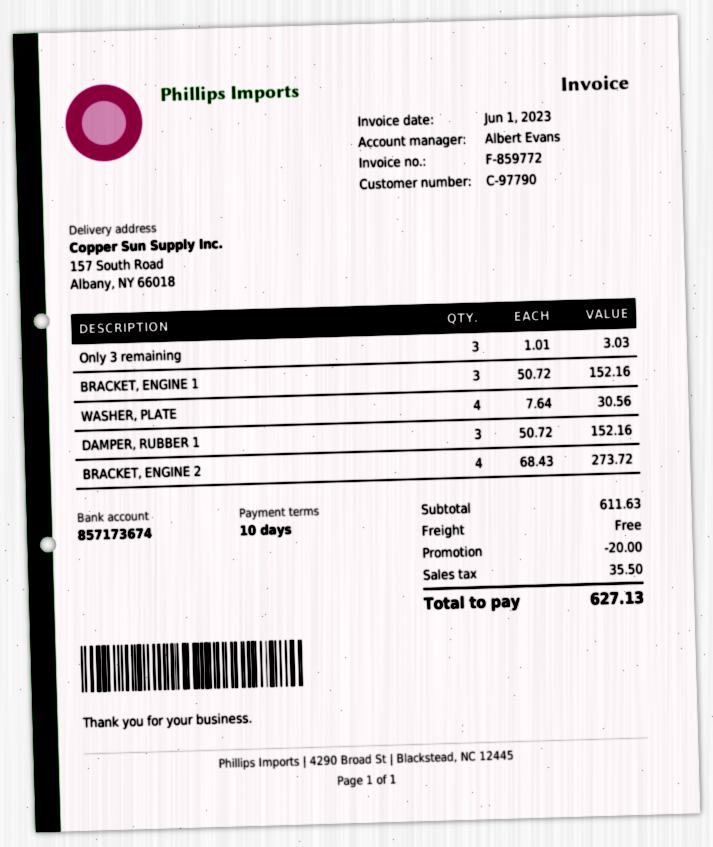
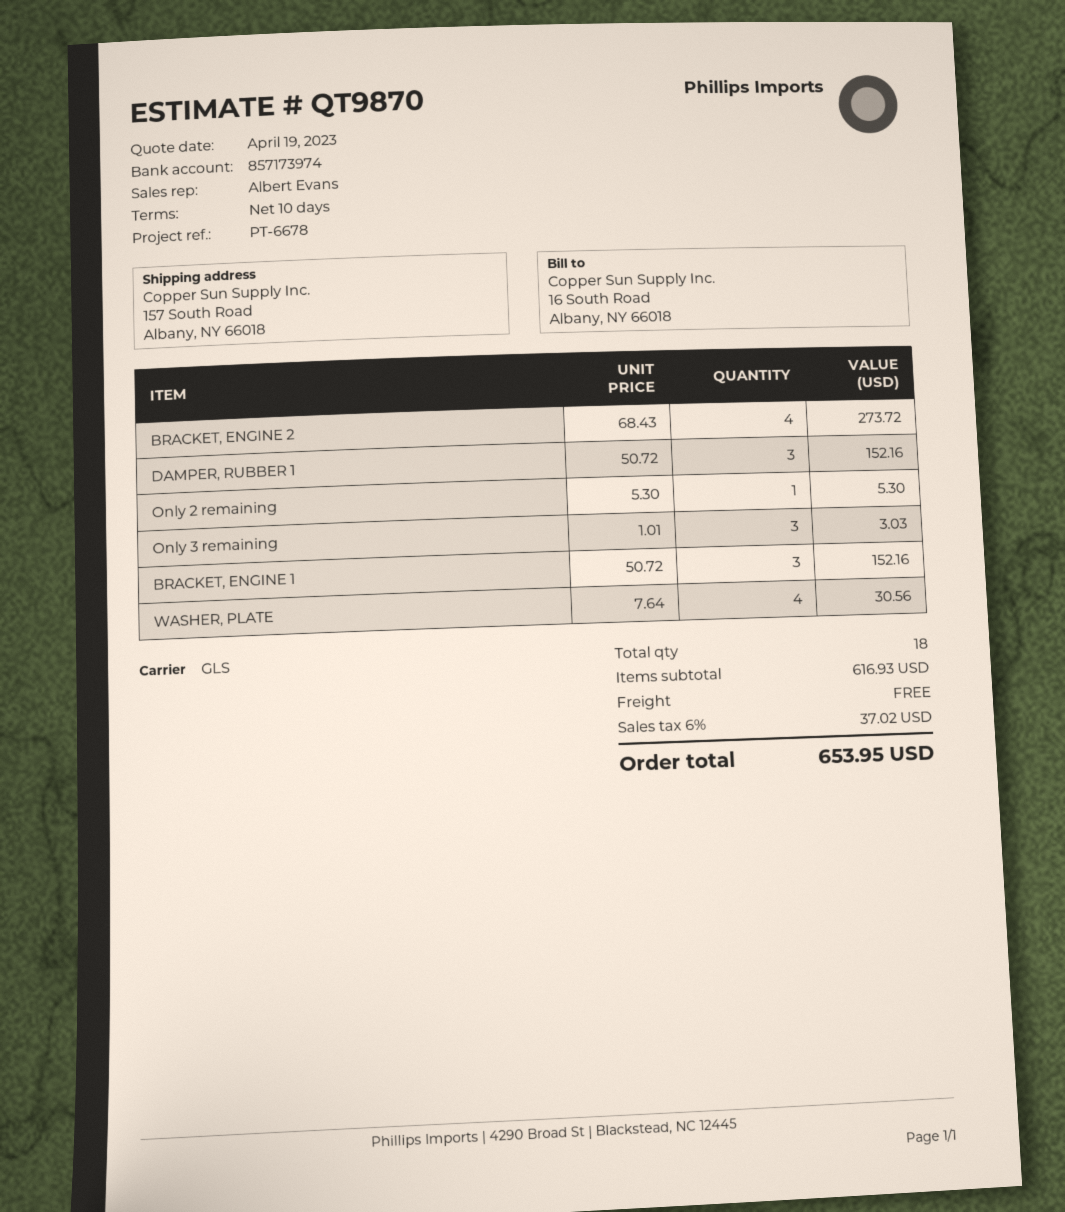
bank account: 857173674 -> 857173974
Only 2 remaining: none -> 1 x 5.30 = 5.30
subtotal: 611.63 -> 616.93
discount: 20.00 -> none
tax: 35.50 -> 37.02
total: 627.13 -> 653.95

